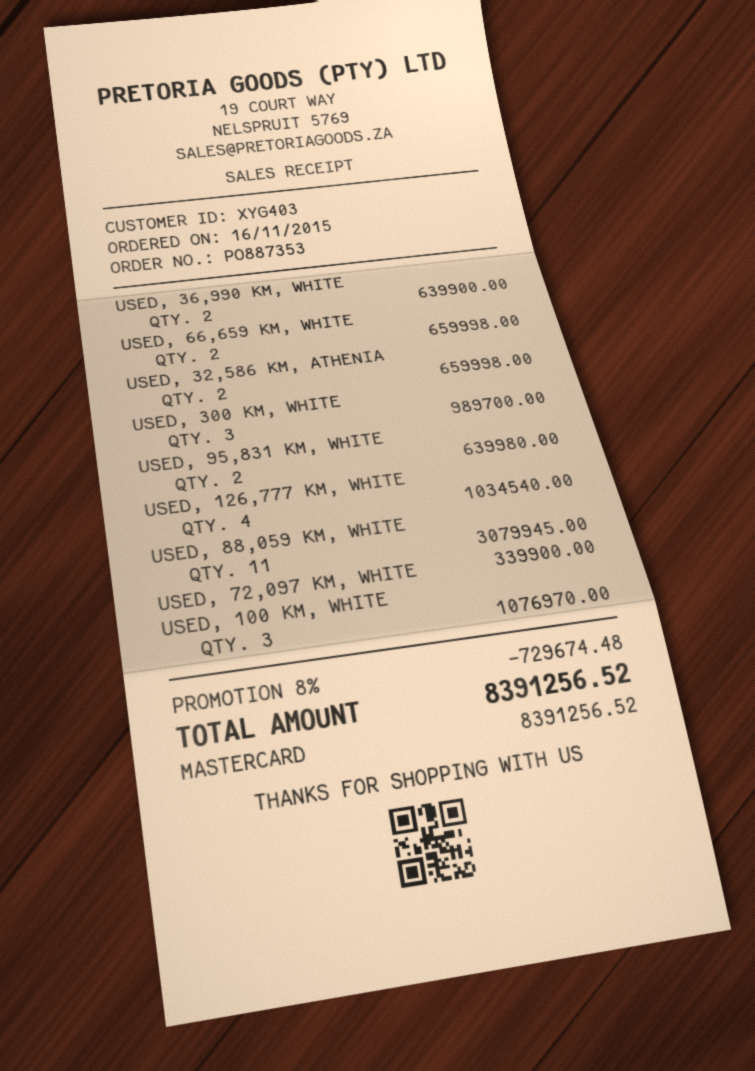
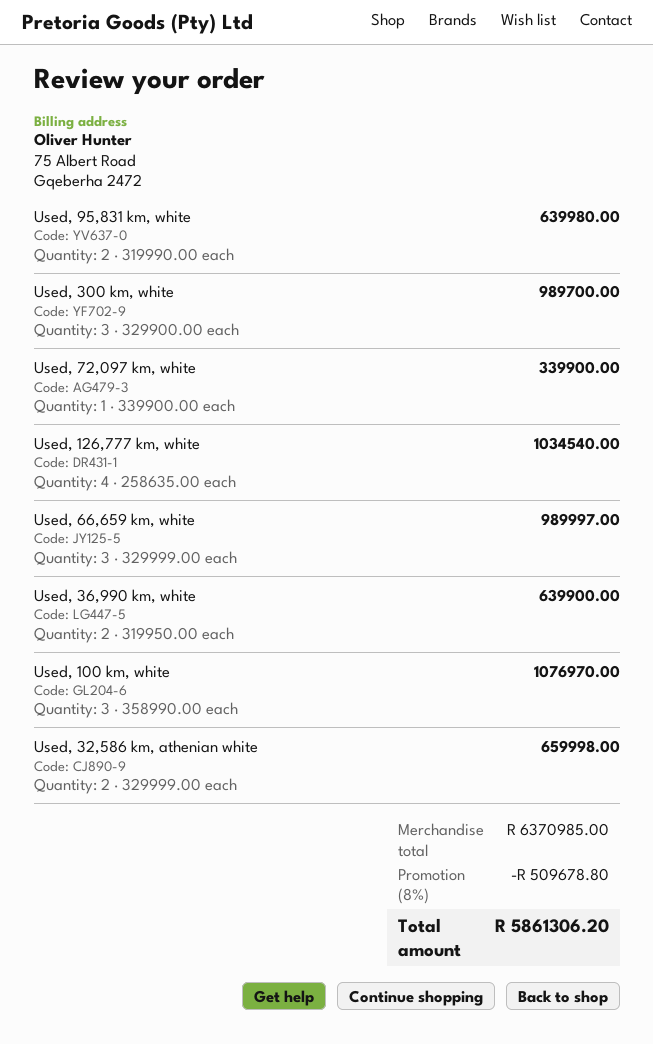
USED, 66,659 KM, WHITE: 2 for 659998.00 -> 3 for 989997.00
USED, 88,059 KM, WHITE: 11 for 3079945.00 -> none
discount: 8% = 729674.48 -> 8% = 509678.80
total: 8391256.52 -> 5861306.20

